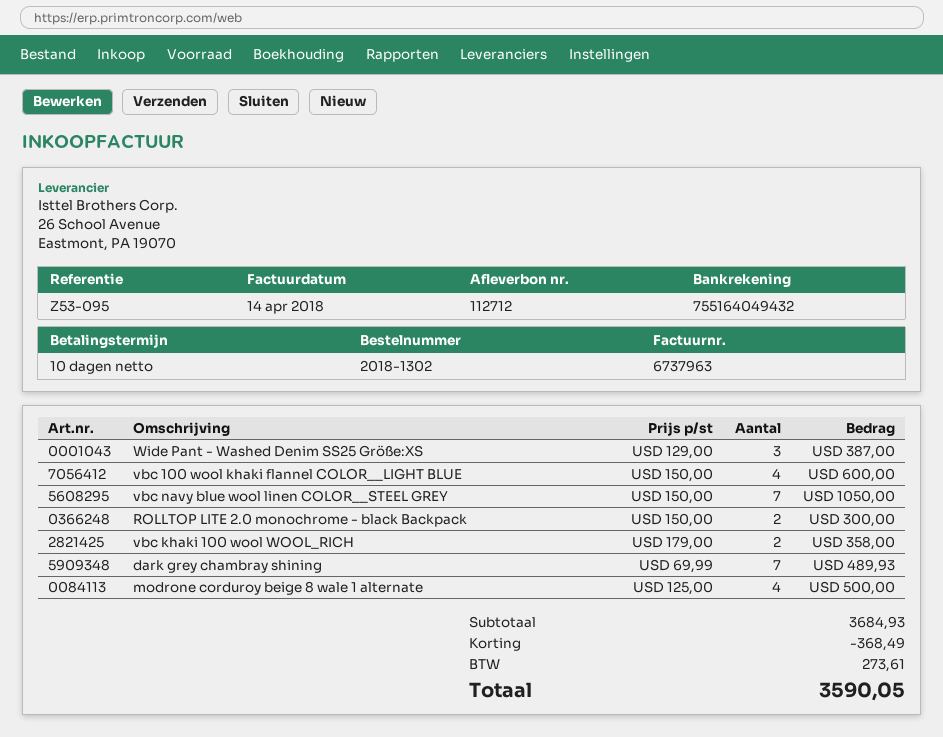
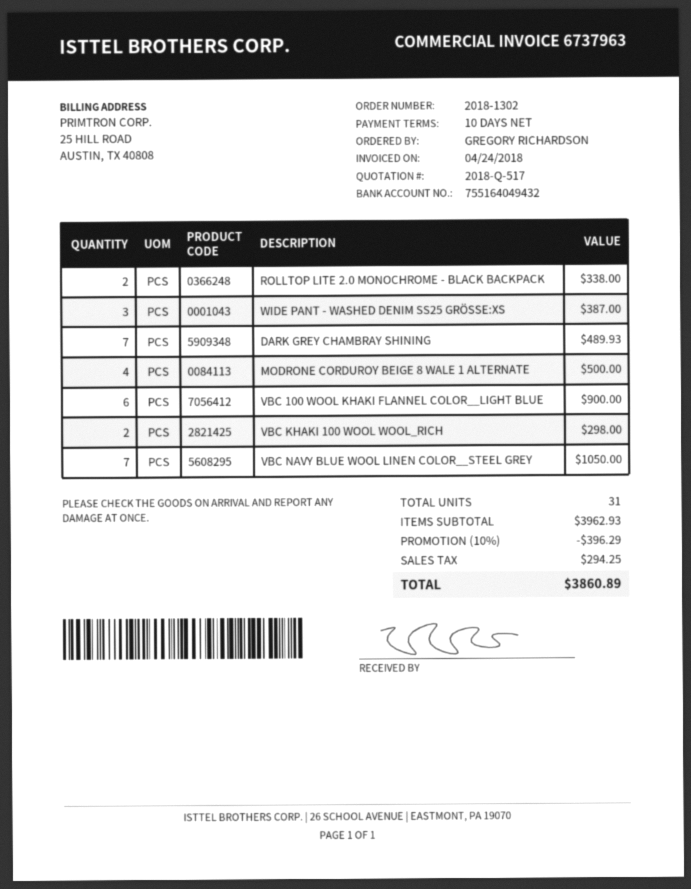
invoice date: 2018-04-14 -> 2018-04-24
vbc 100 wool khaki flannel COLOR__LIGHT BLUE: 4 for 600.00 -> 6 for 900.00
ROLLTOP LITE 2.0 monochrome - black Backpack: 2 for 300.00 -> 2 for 338.00
vbc khaki 100 wool WOOL_RICH: 2 for 358.00 -> 2 for 298.00
subtotal: 3684.93 -> 3962.93
discount: 368.49 -> 396.29
tax: 273.61 -> 294.25
total: 3590.05 -> 3860.89

